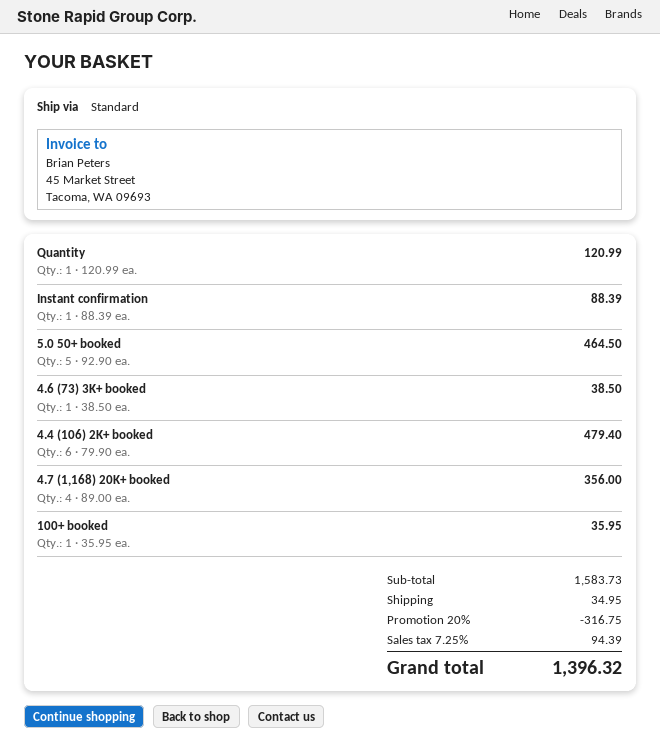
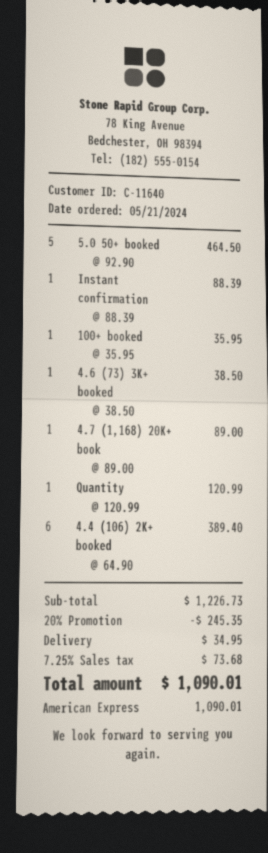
4.4 (106) 2K+ booked: 6 x 79.90 = 479.40 -> 6 x 64.90 = 389.40
4.7 (1,168) 20K+ booked: 4 x 89.00 = 356.00 -> 1 x 89.00 = 89.00
subtotal: 1583.73 -> 1226.73
discount: 20% = 316.75 -> 20% = 245.35
tax: 7.25% = 94.39 -> 7.25% = 73.68
total: 1396.32 -> 1090.01

